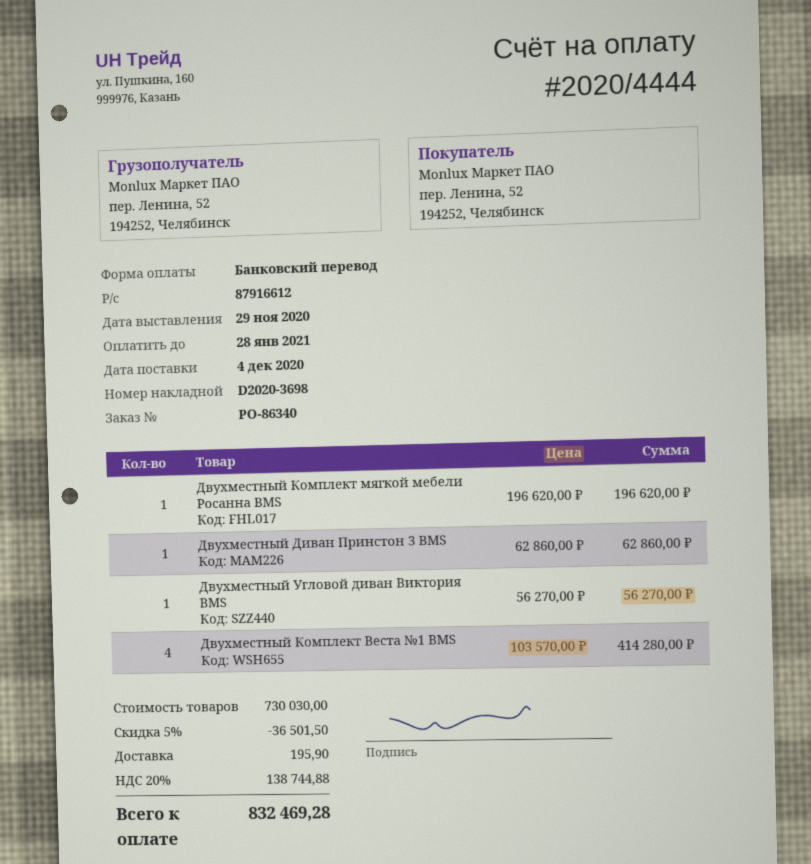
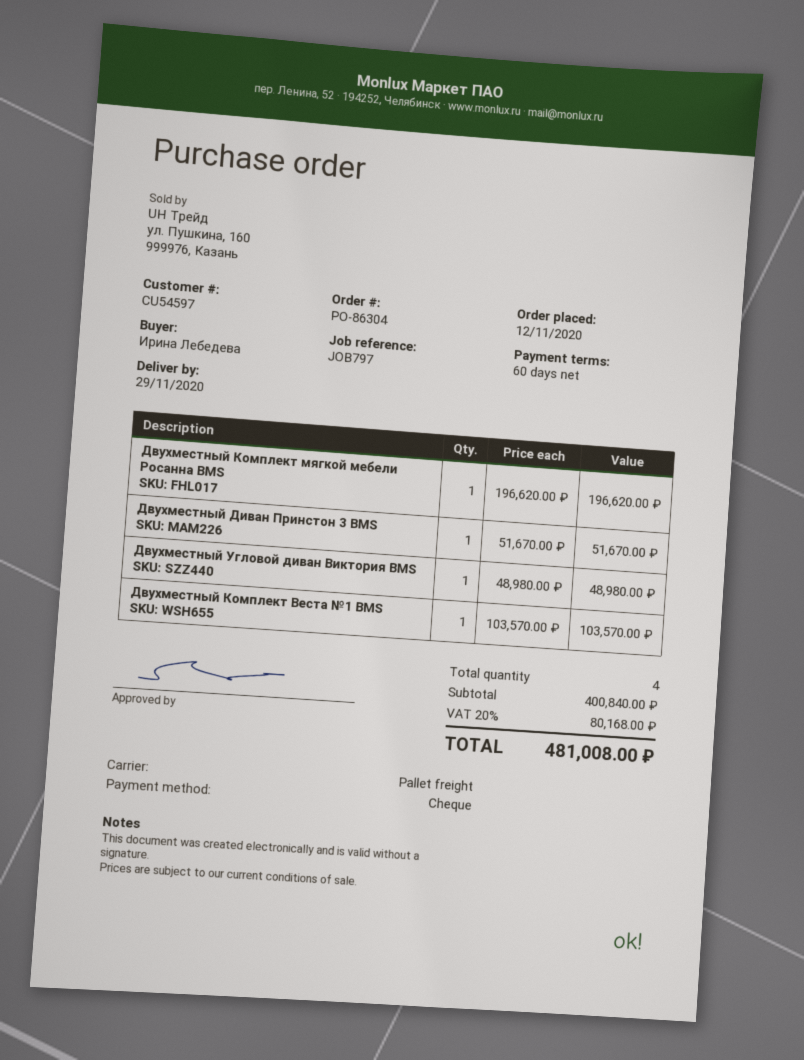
order number: PO-86340 -> PO-86304
delivery date: 2020-12-04 -> 2020-11-29
payment method: bank transfer -> cheque
Двухместный Диван Принстон 3 BMS: 1 x 62860.00 = 62860.00 -> 1 x 51670.00 = 51670.00
Двухместный Угловой диван Виктория BMS: 1 x 56270.00 = 56270.00 -> 1 x 48980.00 = 48980.00
Двухместный Комплект Веста №1 BMS: 4 x 103570.00 = 414280.00 -> 1 x 103570.00 = 103570.00
subtotal: 730030.00 -> 400840.00
discount: 5% = 36501.50 -> none
shipping: 195.90 -> none
tax: 20% = 138744.88 -> 20% = 80168.00
total: 832469.28 -> 481008.00

